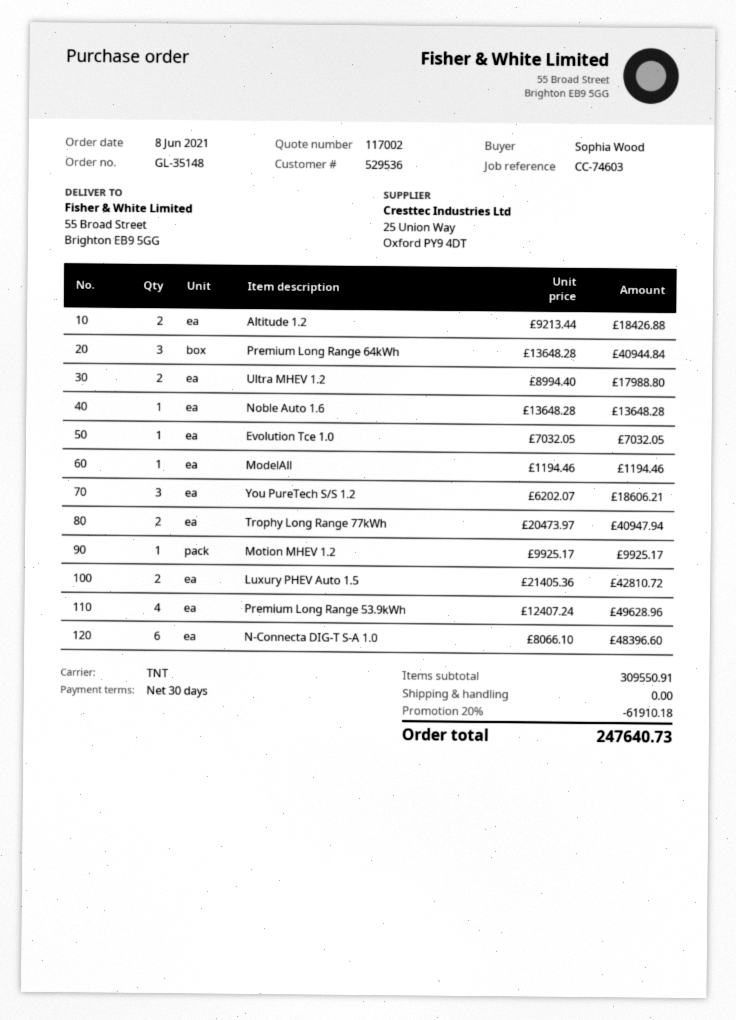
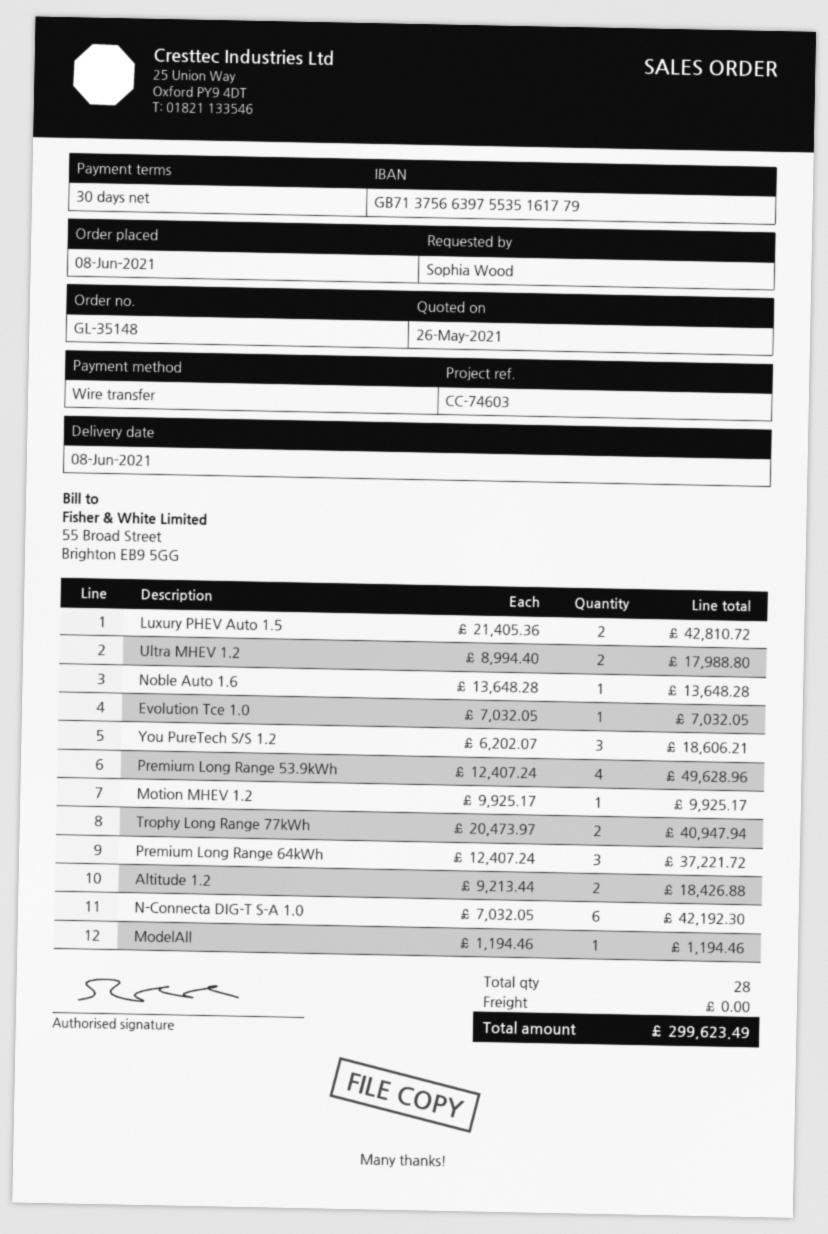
Premium Long Range 64kWh: 3 x 13648.28 = 40944.84 -> 3 x 12407.24 = 37221.72
N-Connecta DIG-T S-A 1.0: 6 x 8066.10 = 48396.60 -> 6 x 7032.05 = 42192.30
discount: 20% = 61910.18 -> none
total: 247640.73 -> 299623.49

